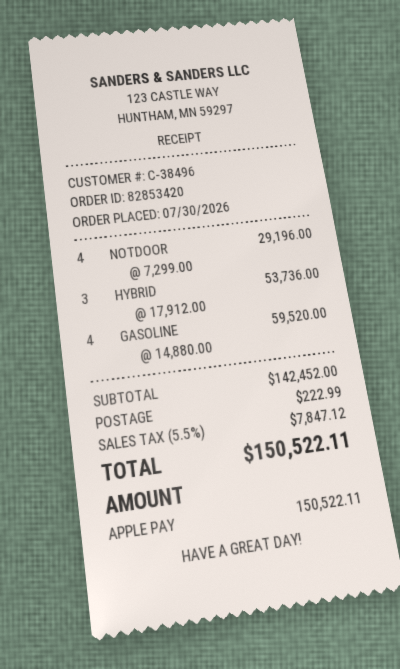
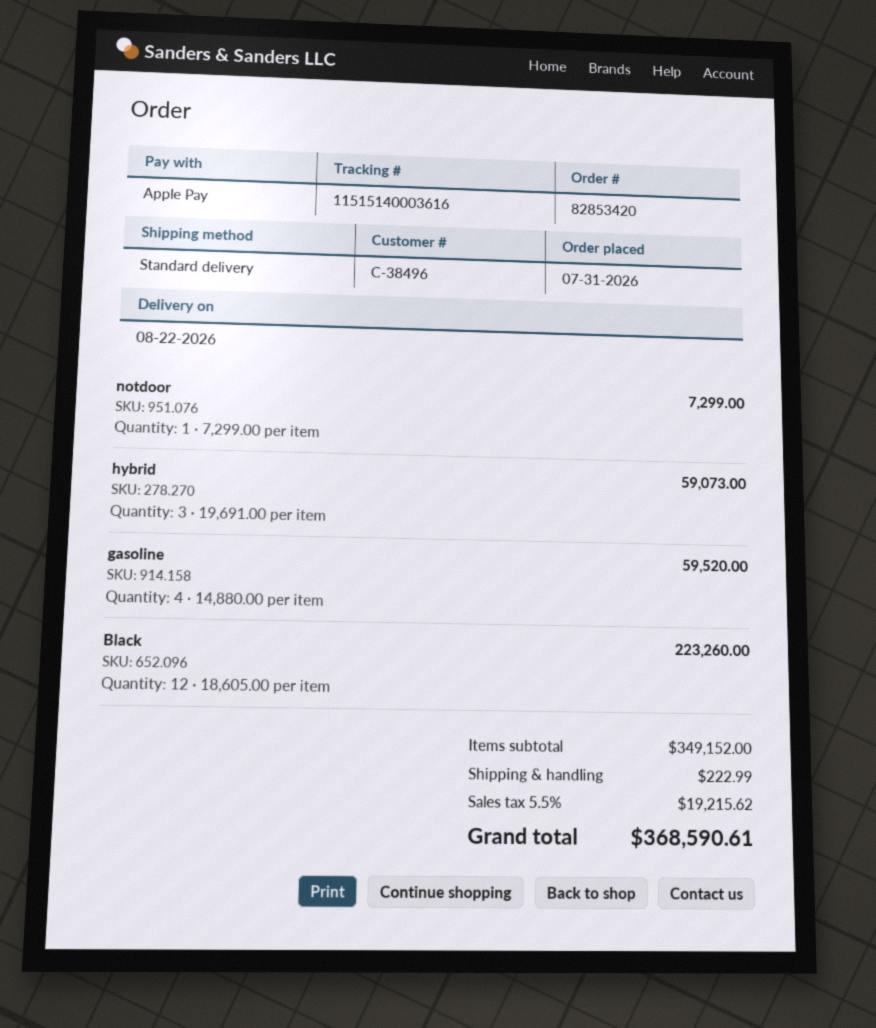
order date: 2026-07-30 -> 2026-07-31
NOTDOOR: 4 x 7299.00 = 29196.00 -> 1 x 7299.00 = 7299.00
HYBRID: 3 x 17912.00 = 53736.00 -> 3 x 19691.00 = 59073.00
Black: none -> 12 x 18605.00 = 223260.00
subtotal: 142452.00 -> 349152.00
tax: 5.5% = 7847.12 -> 5.5% = 19215.62
total: 150522.11 -> 368590.61

